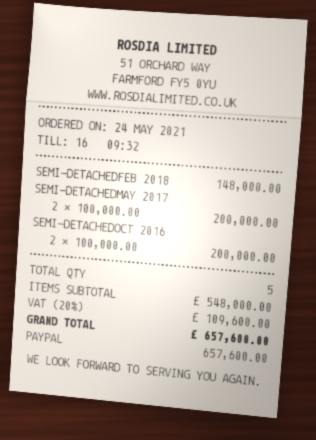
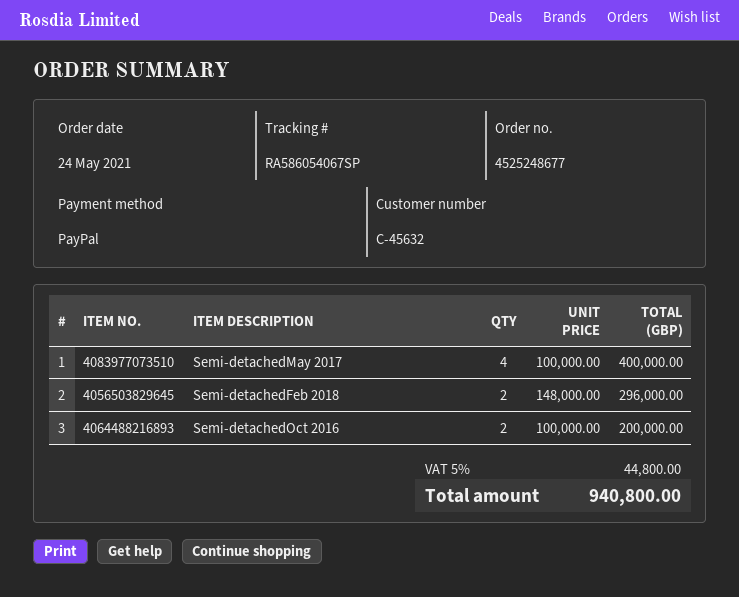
SEMI-DETACHEDFEB 2018: 1 x 148000.00 = 148000.00 -> 2 x 148000.00 = 296000.00
SEMI-DETACHEDMAY 2017: 2 x 100000.00 = 200000.00 -> 4 x 100000.00 = 400000.00
tax: 20% = 109600.00 -> 5% = 44800.00
total: 657600.00 -> 940800.00

